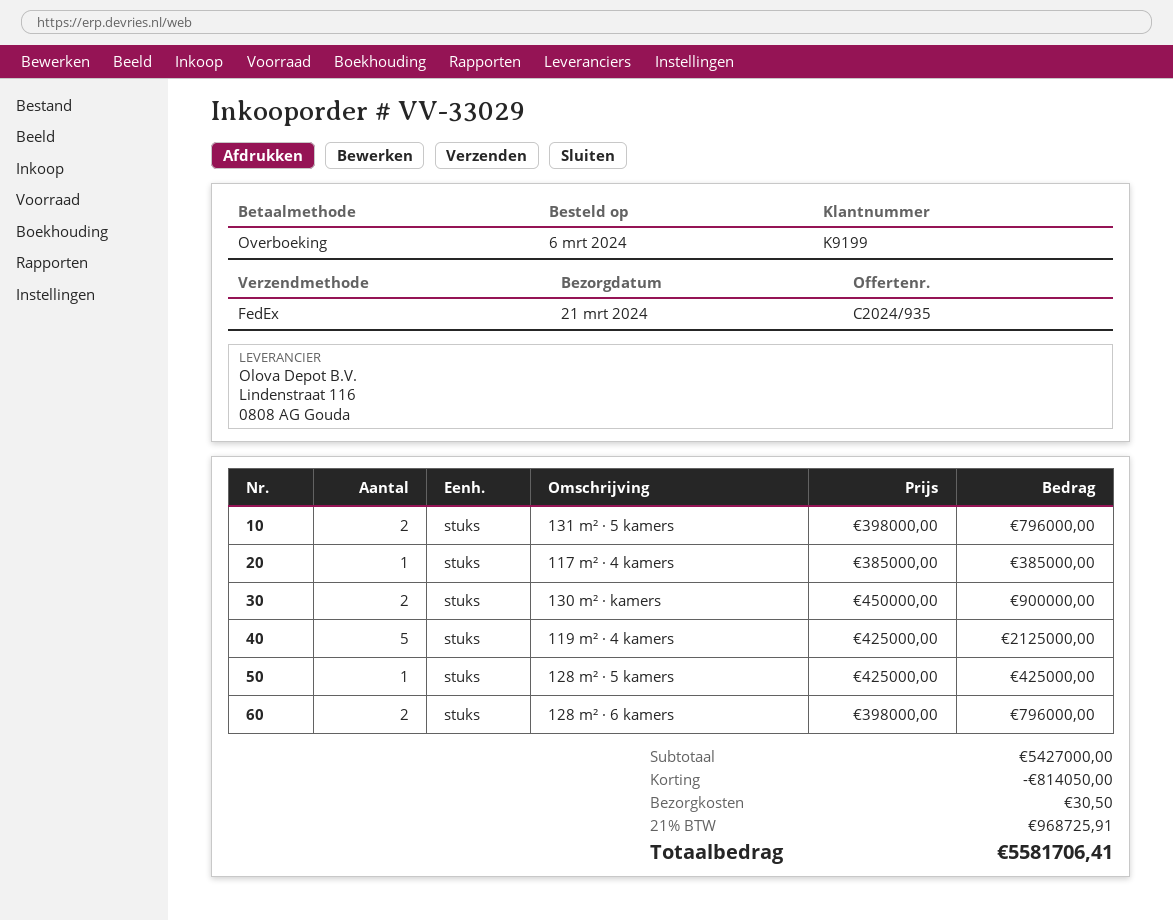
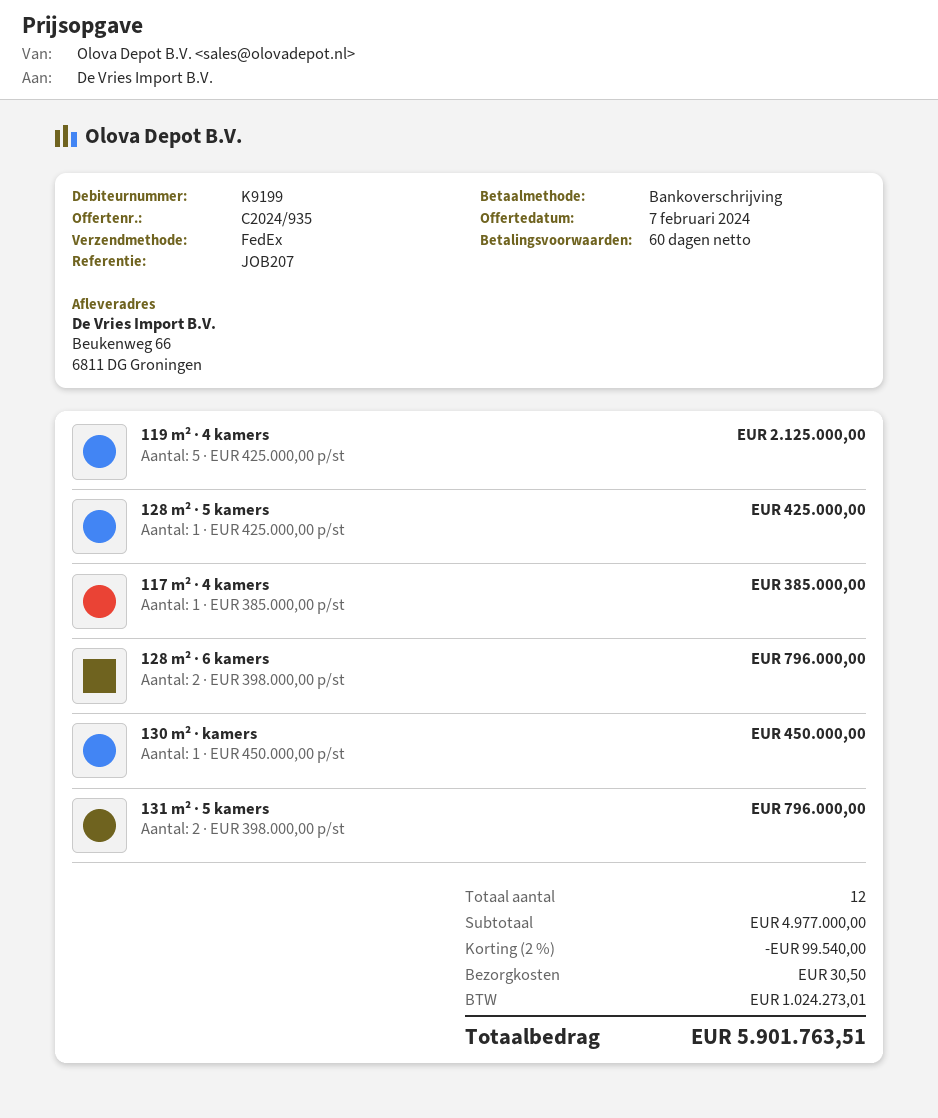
130 m² · kamers: 2 x 450000.00 = 900000.00 -> 1 x 450000.00 = 450000.00
subtotal: 5427000.00 -> 4977000.00
discount: 814050.00 -> 99540.00
tax: 968725.91 -> 1024273.01
total: 5581706.41 -> 5901763.51

